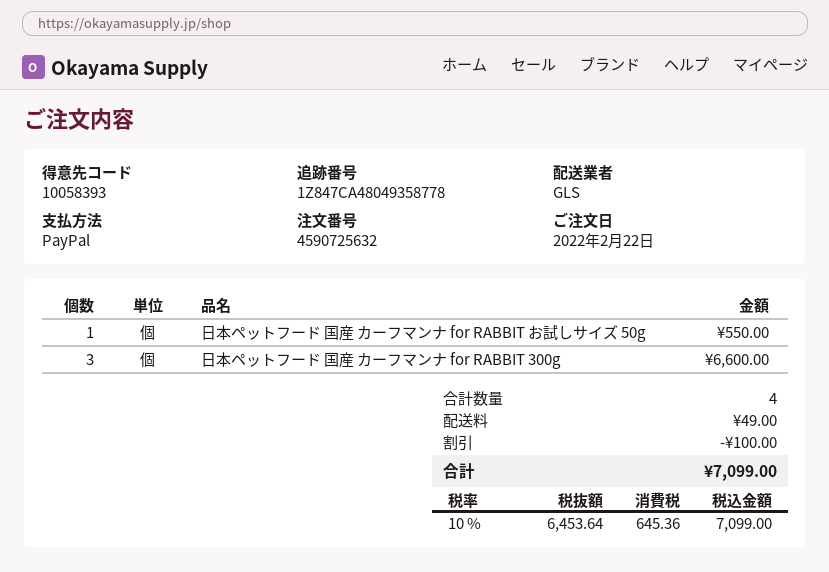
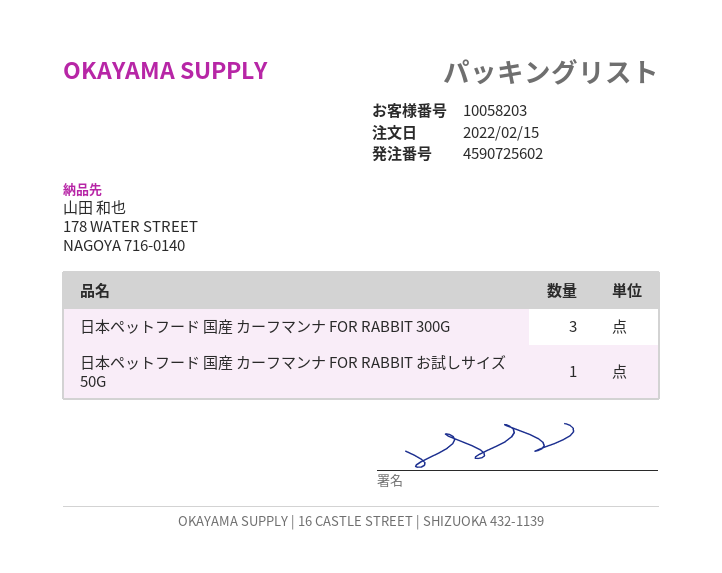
order number: 4590725632 -> 4590725602
order date: 2022-02-22 -> 2022-02-15
customer number: 10058393 -> 10058203

